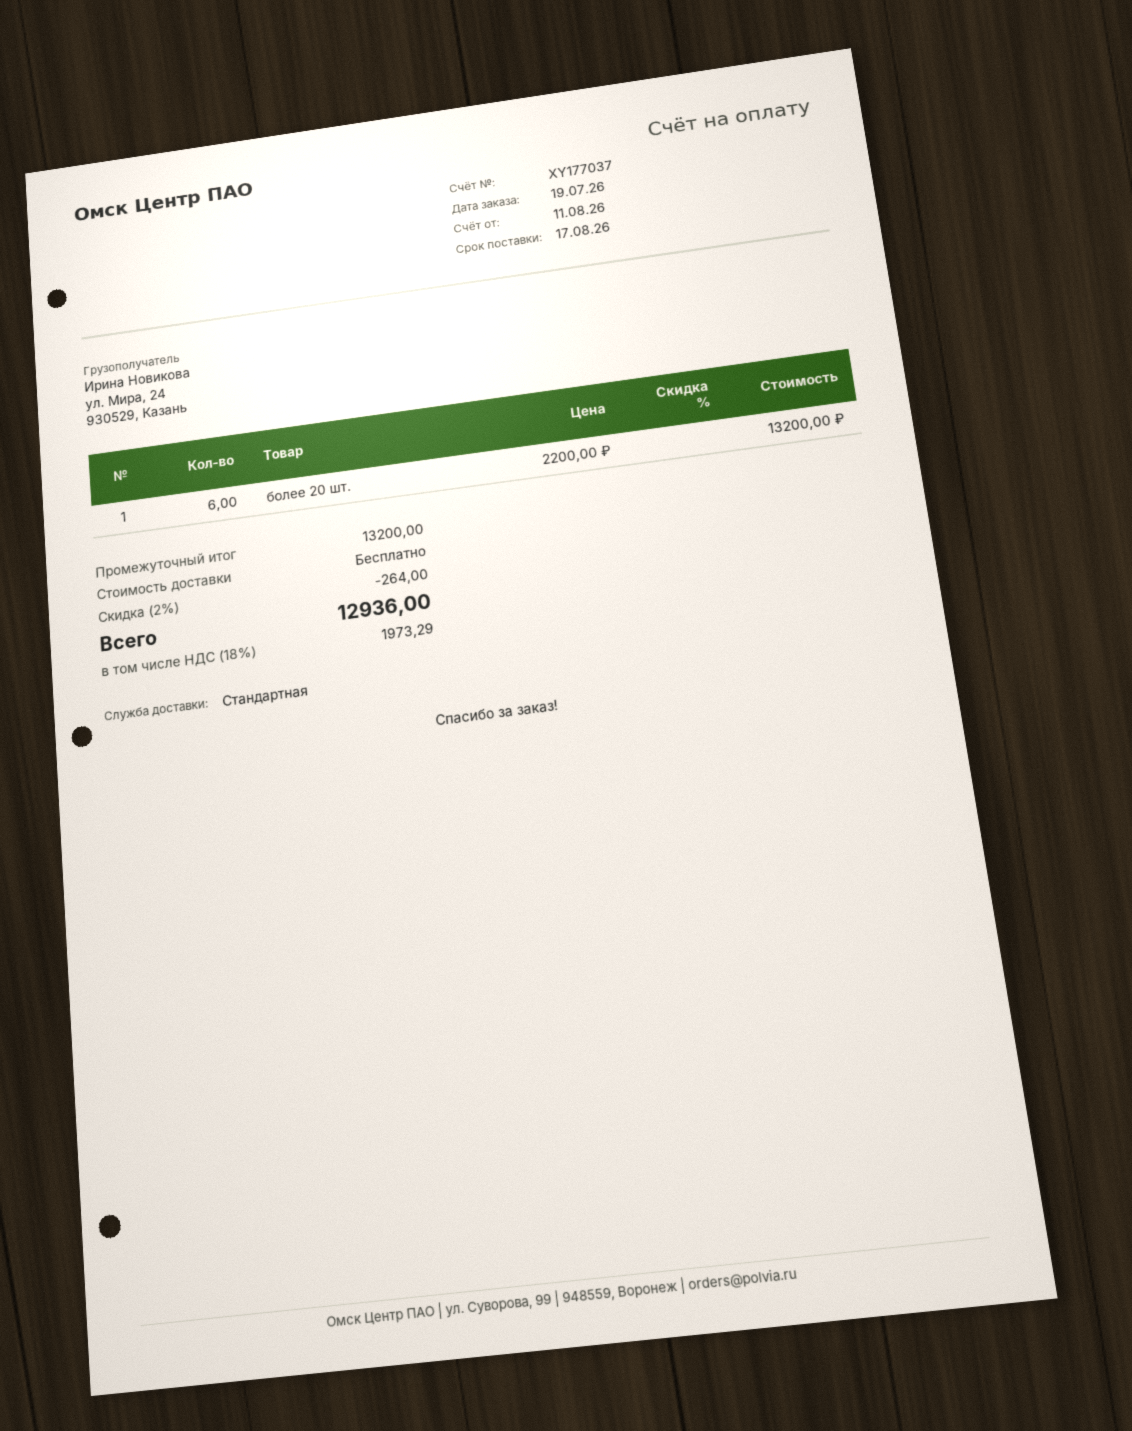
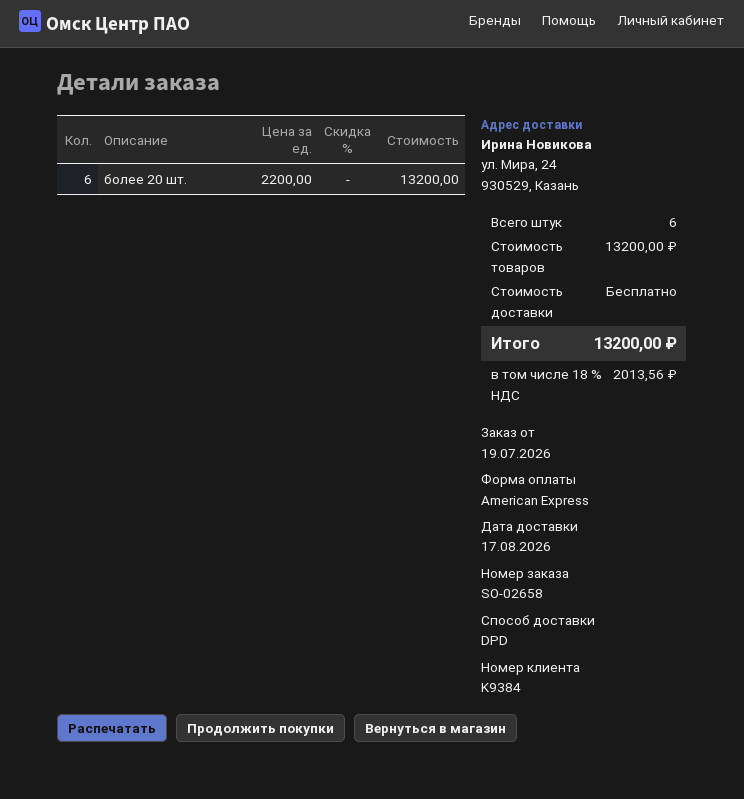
shipping method: standard -> DPD
discount: 2% = 264.00 -> none
tax: 18% = 1973.29 -> 18% = 2013.56
total: 12936.00 -> 13200.00

